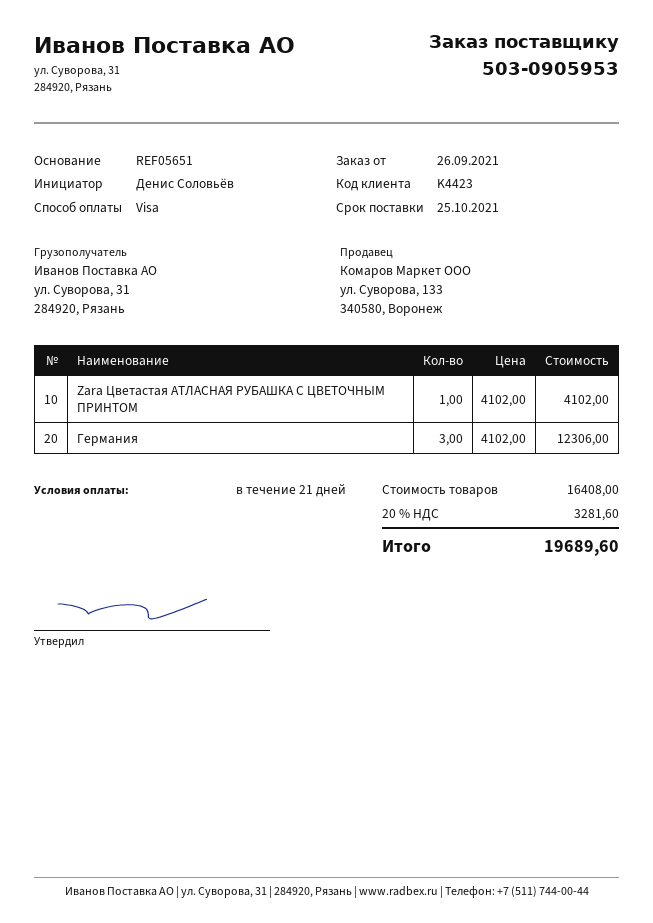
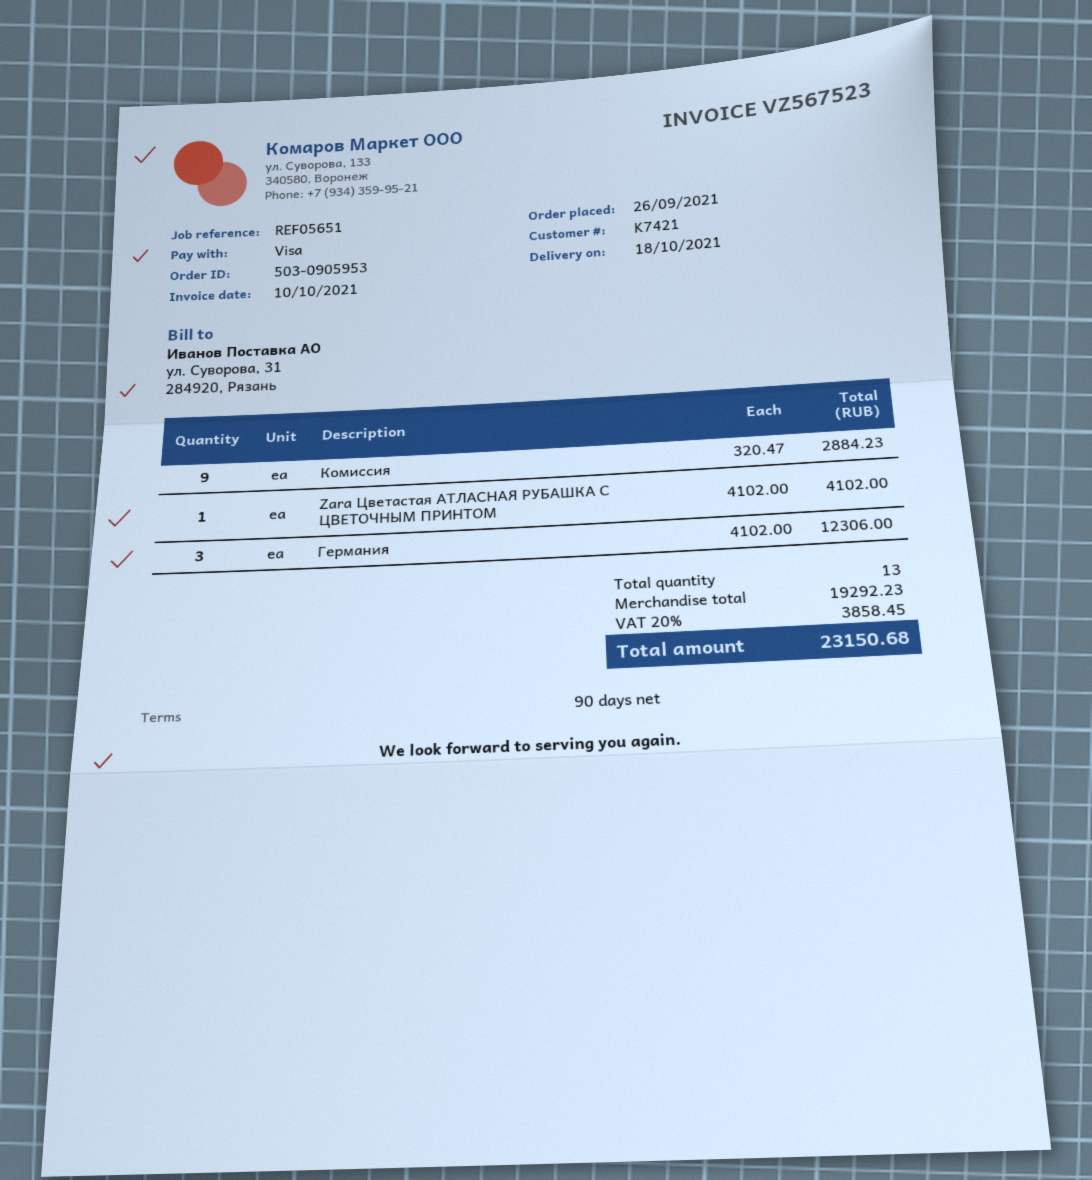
delivery date: 2021-10-25 -> 2021-10-18
payment terms: 21 days -> 90 days
customer number: K4423 -> K7421
Комиссия: none -> 9 x 320.47 = 2884.23
subtotal: 16408.00 -> 19292.23
tax: 20% = 3281.60 -> 20% = 3858.45
total: 19689.60 -> 23150.68

